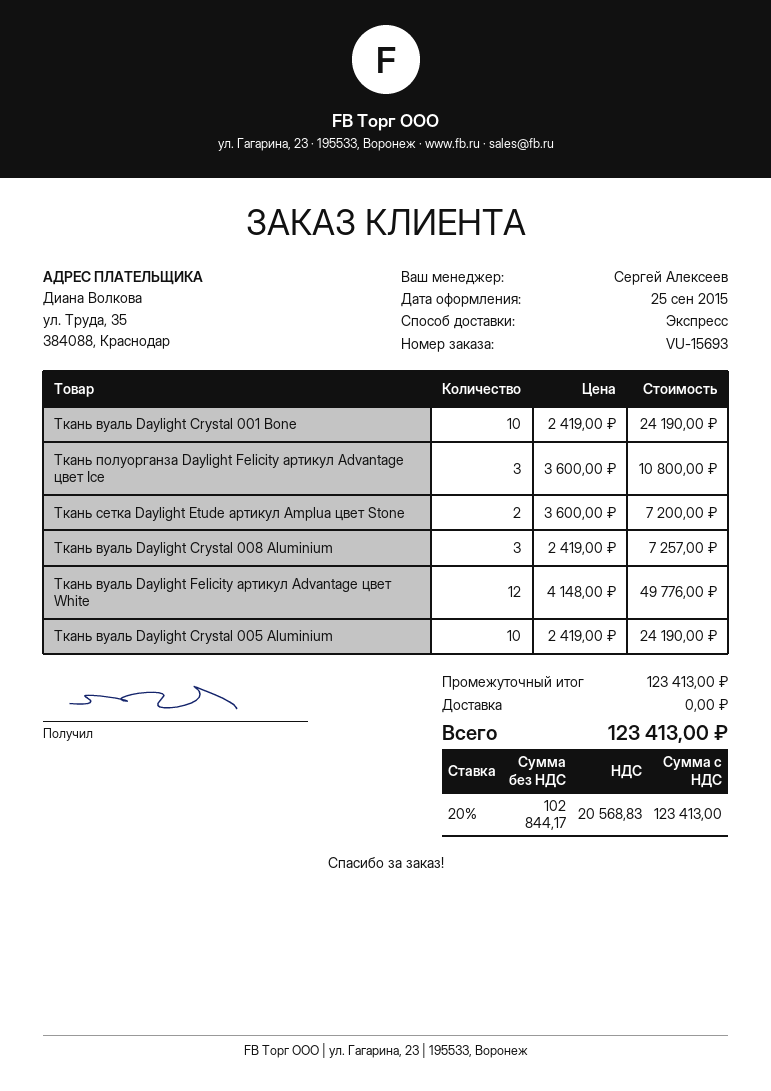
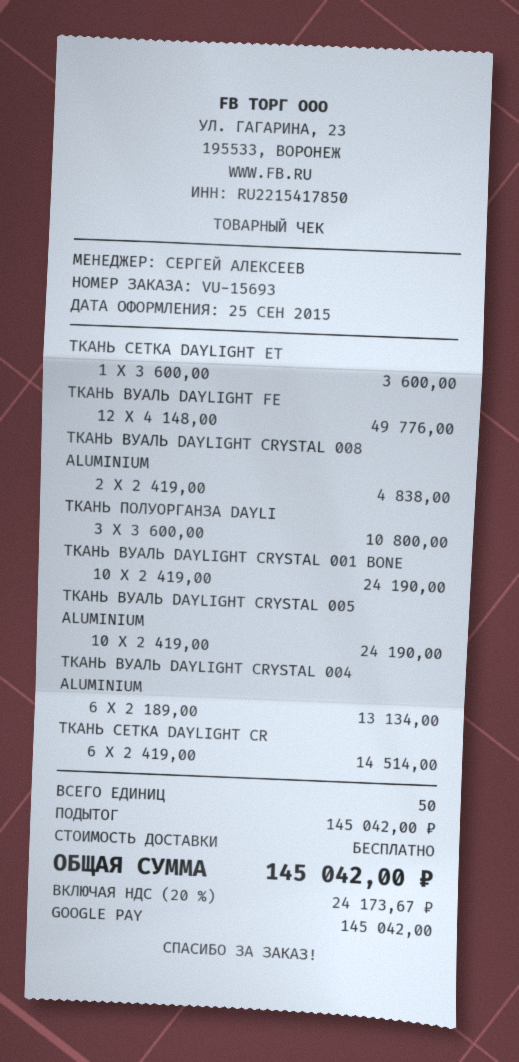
Ткань сетка Daylight Etude артикул Amplua цвет Stone: 2 x 3600.00 = 7200.00 -> 1 x 3600.00 = 3600.00
Ткань вуаль Daylight Crystal 008 Aluminium: 3 x 2419.00 = 7257.00 -> 2 x 2419.00 = 4838.00
ТКАНЬ ВУАЛЬ DAYLIGHT CRYSTAL 004 ALUMINIUM: none -> 6 x 2189.00 = 13134.00
ТКАНЬ СЕТКА DAYLIGHT CR: none -> 6 x 2419.00 = 14514.00
subtotal: 123413.00 -> 145042.00
tax: 20% = 20568.83 -> 20% = 24173.67
total: 123413.00 -> 145042.00

